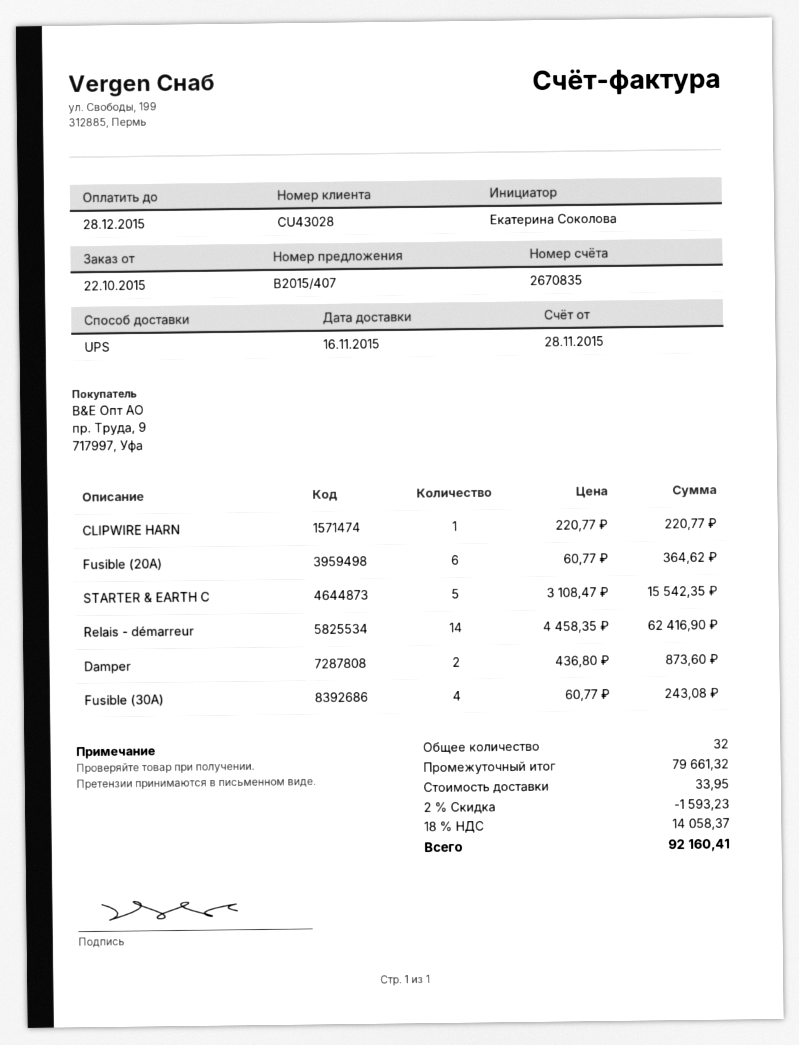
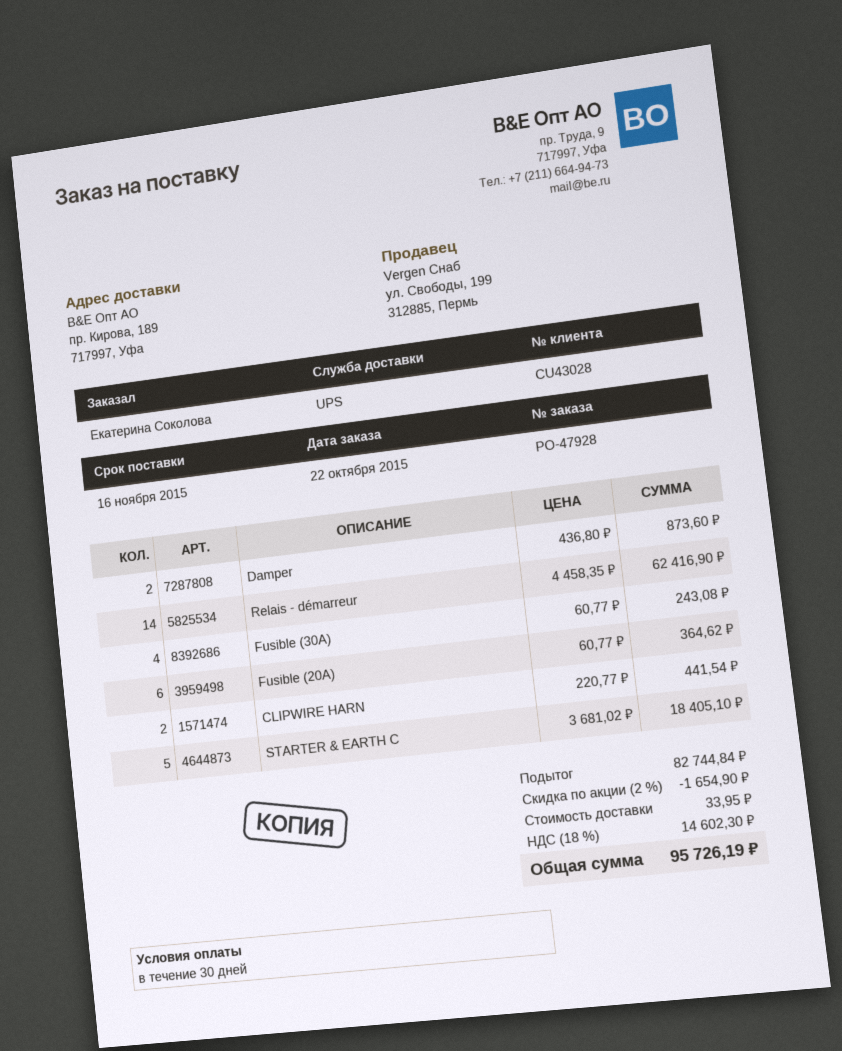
CLIPWIRE HARN: 1 x 220.77 = 220.77 -> 2 x 220.77 = 441.54
STARTER & EARTH C: 5 x 3108.47 = 15542.35 -> 5 x 3681.02 = 18405.10
subtotal: 79661.32 -> 82744.84
discount: 2% = 1593.23 -> 2% = 1654.90
tax: 18% = 14058.37 -> 18% = 14602.30
total: 92160.41 -> 95726.19

